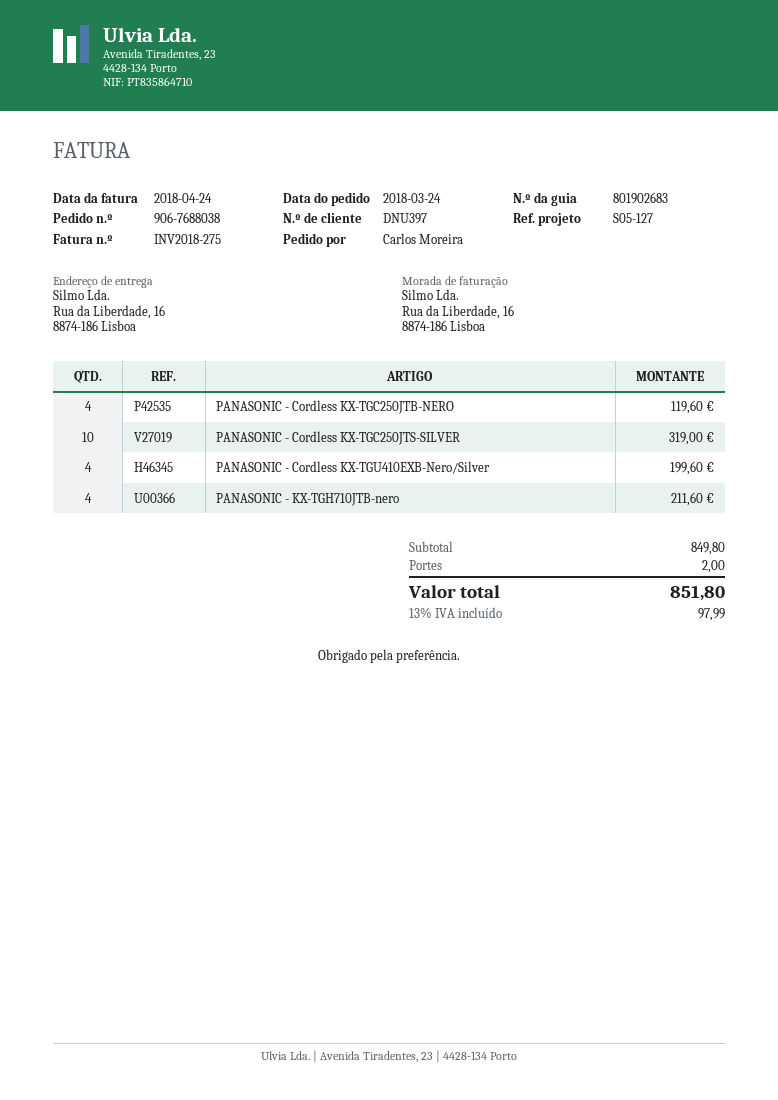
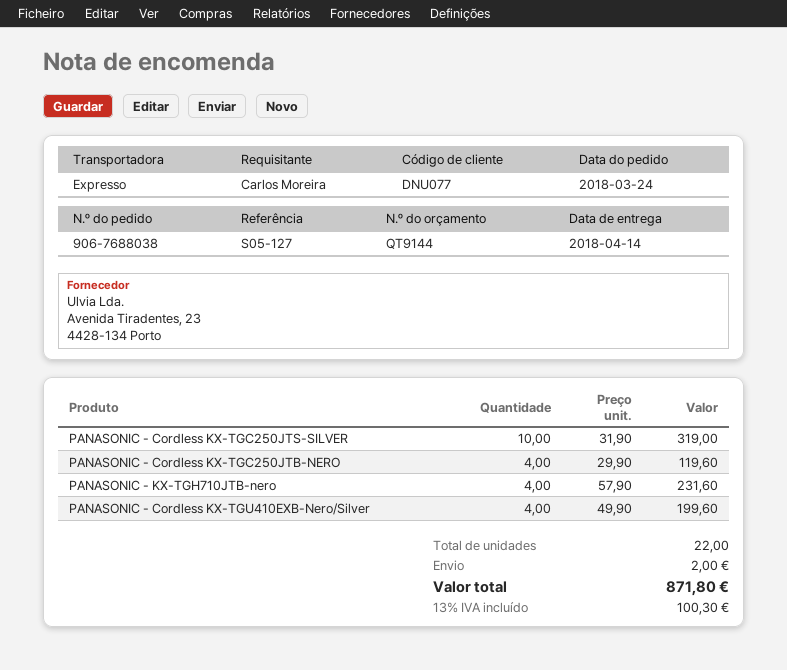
customer number: DNU397 -> DNU077
PANASONIC - KX-TGH710JTB-nero: 4 for 211.60 -> 4 for 231.60
tax: 13% = 97.99 -> 13% = 100.30
total: 851.80 -> 871.80

